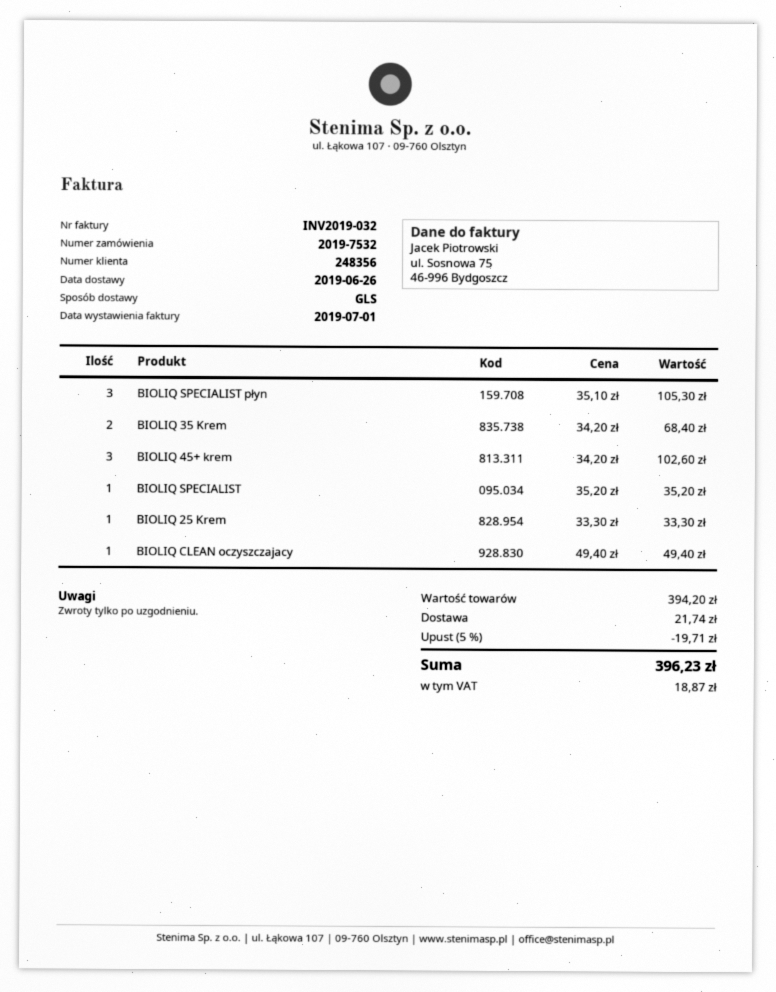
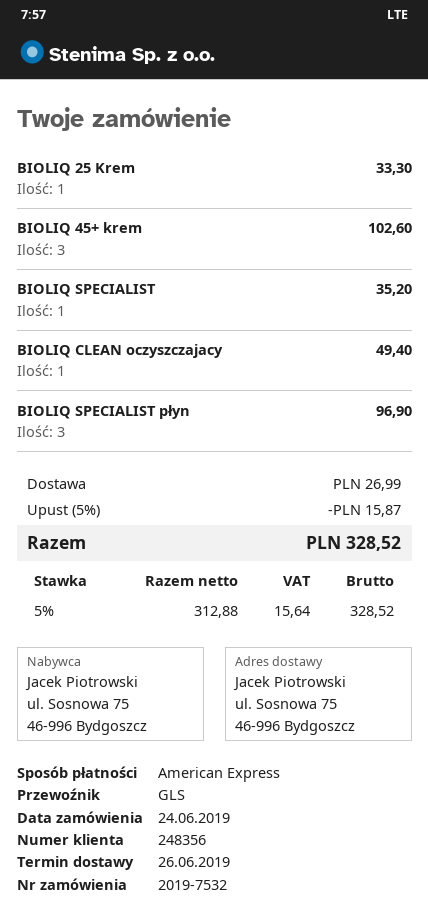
BIOLIQ SPECIALIST płyn: 3 for 105.30 -> 3 for 96.90
BIOLIQ 35 Krem: 2 for 68.40 -> none
discount: 5% = 19.71 -> 5% = 15.87
shipping: 21.74 -> 26.99
tax: 18.87 -> 15.64
total: 396.23 -> 328.52

